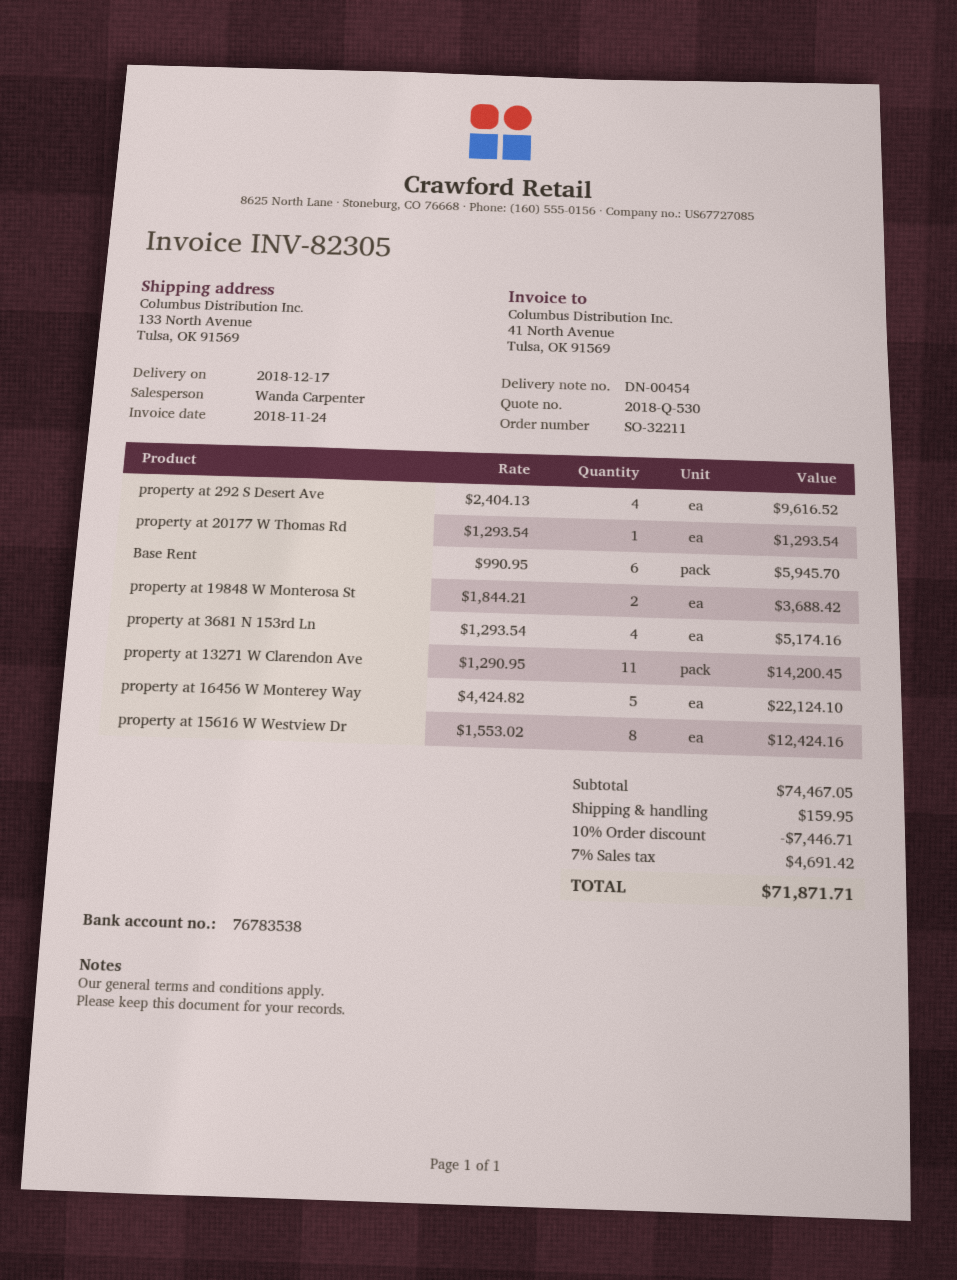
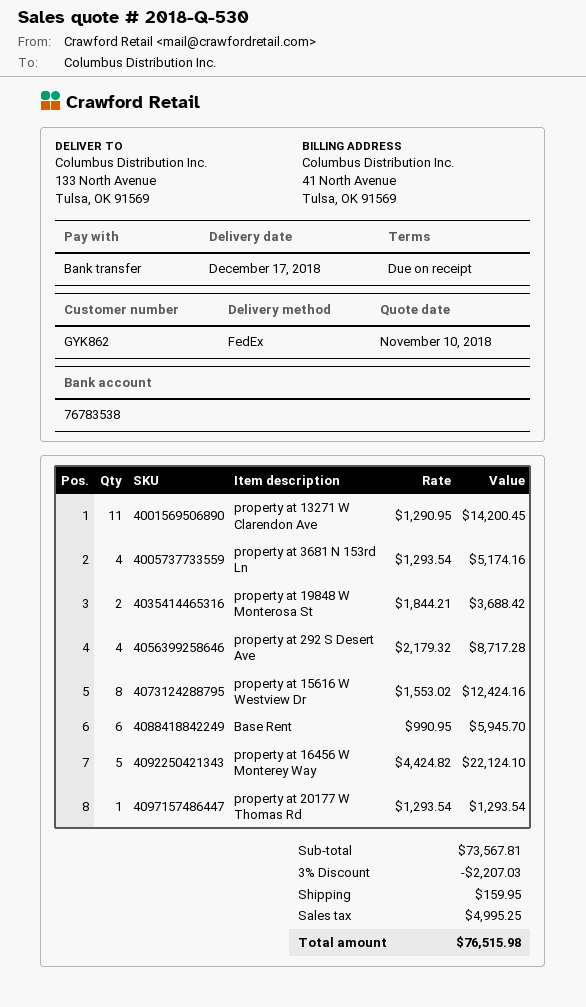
property at 292 S Desert Ave: 4 x 2404.13 = 9616.52 -> 4 x 2179.32 = 8717.28
subtotal: 74467.05 -> 73567.81
discount: 10% = 7446.71 -> 3% = 2207.03
tax: 4691.42 -> 4995.25
total: 71871.71 -> 76515.98

